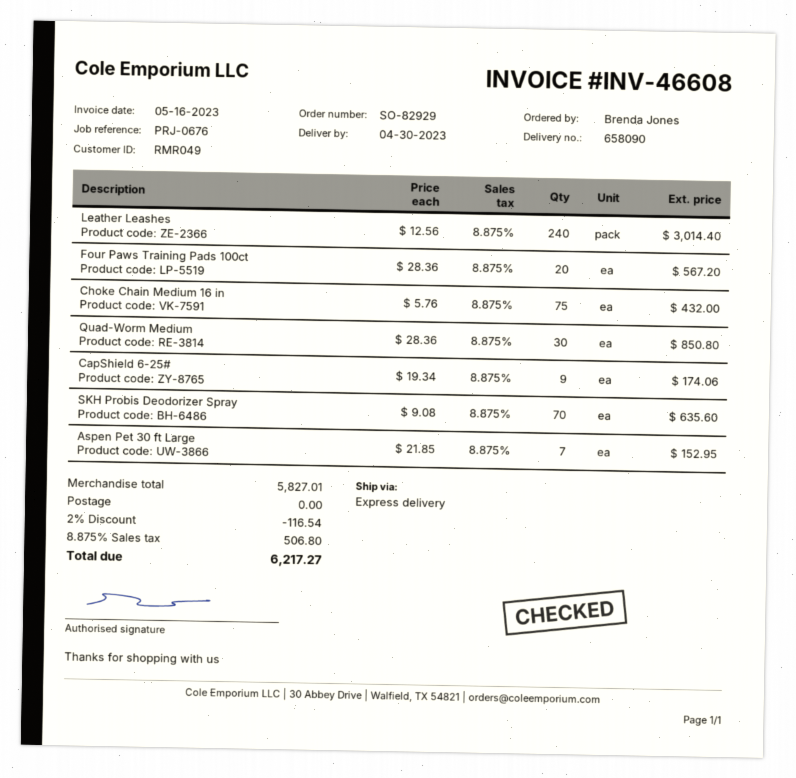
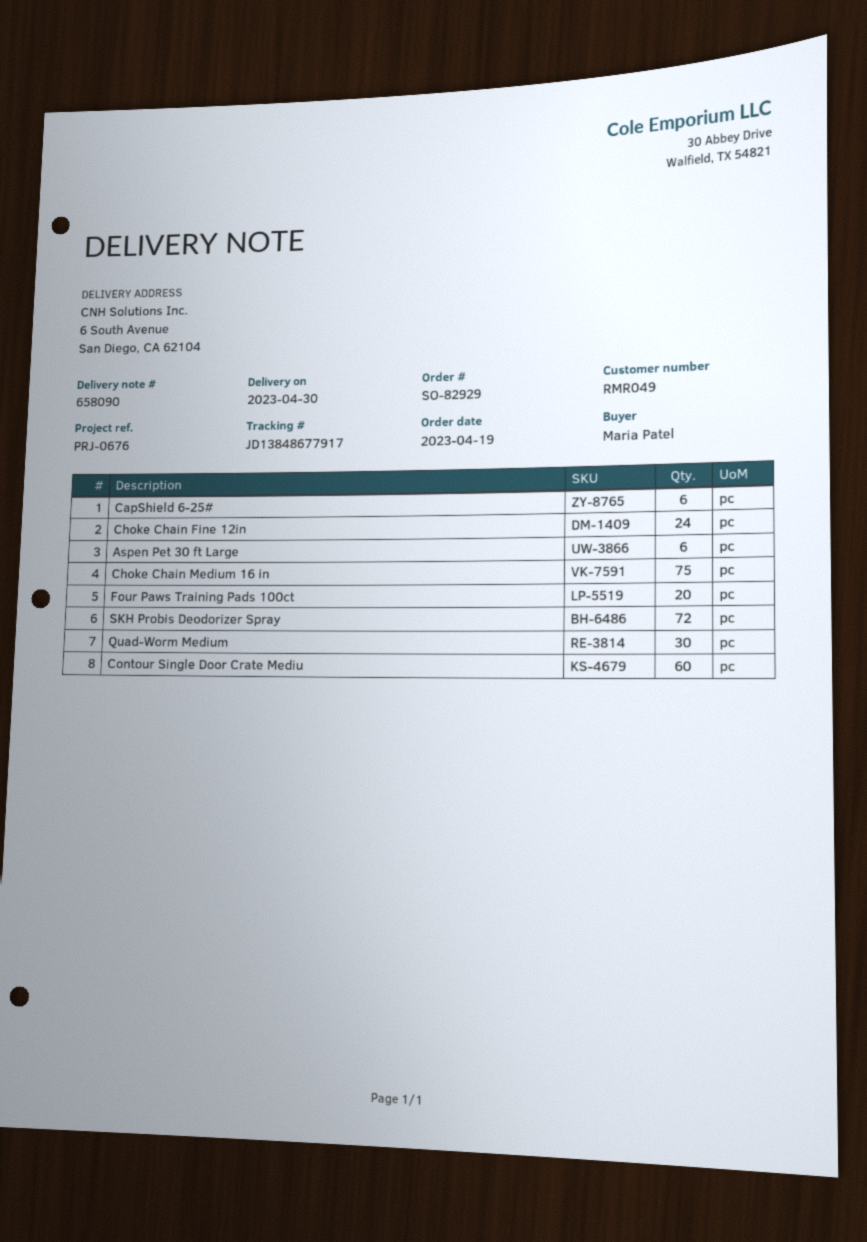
ordered by: Brenda Jones -> Maria Patel
Leather Leashes: 240 -> none
CapShield 6-25#: 9 -> 6
SKH Probis Deodorizer Spray: 70 -> 72
Aspen Pet 30 ft Large: 7 -> 6
Choke Chain Fine 12in: none -> 24
Contour Single Door Crate Mediu: none -> 60

